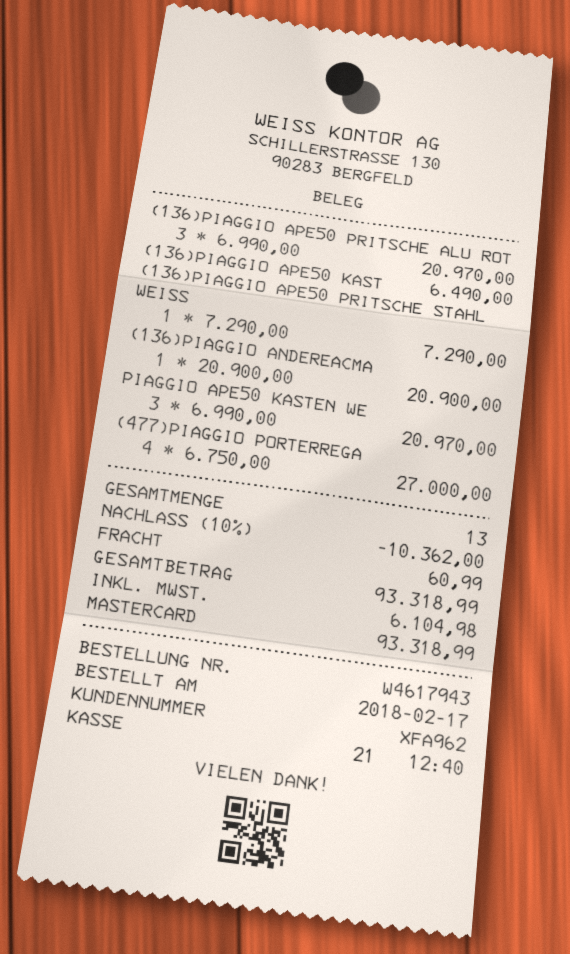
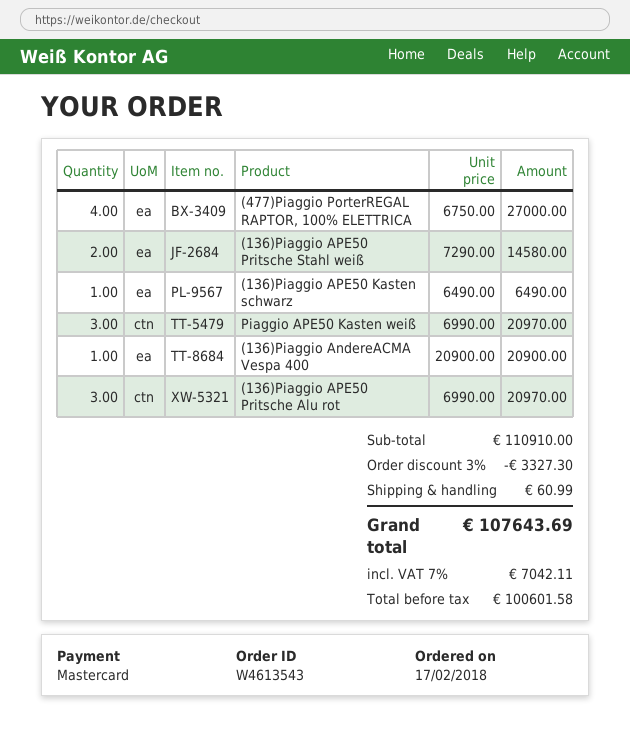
order number: W4617943 -> W4613543
(136)PIAGGIO APE50 PRITSCHE STAHL WEISS: 1 x 7290.00 = 7290.00 -> 2 x 7290.00 = 14580.00
discount: 10% = 10362.00 -> 3% = 3327.30
tax: 6104.98 -> 7042.11
total: 93318.99 -> 107643.69

